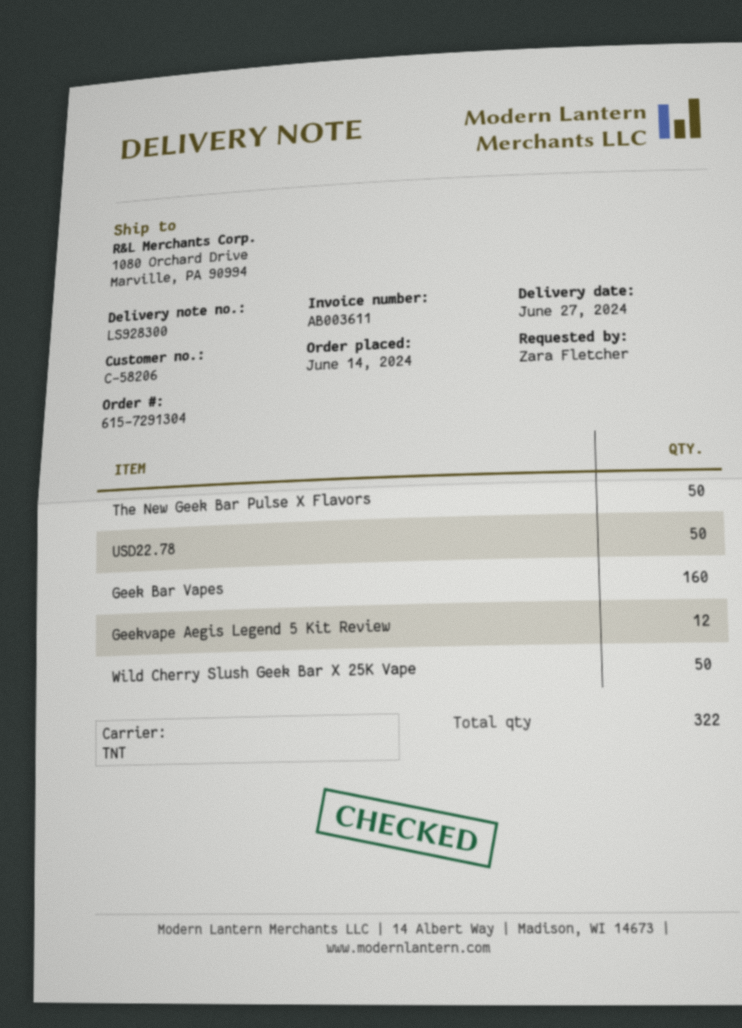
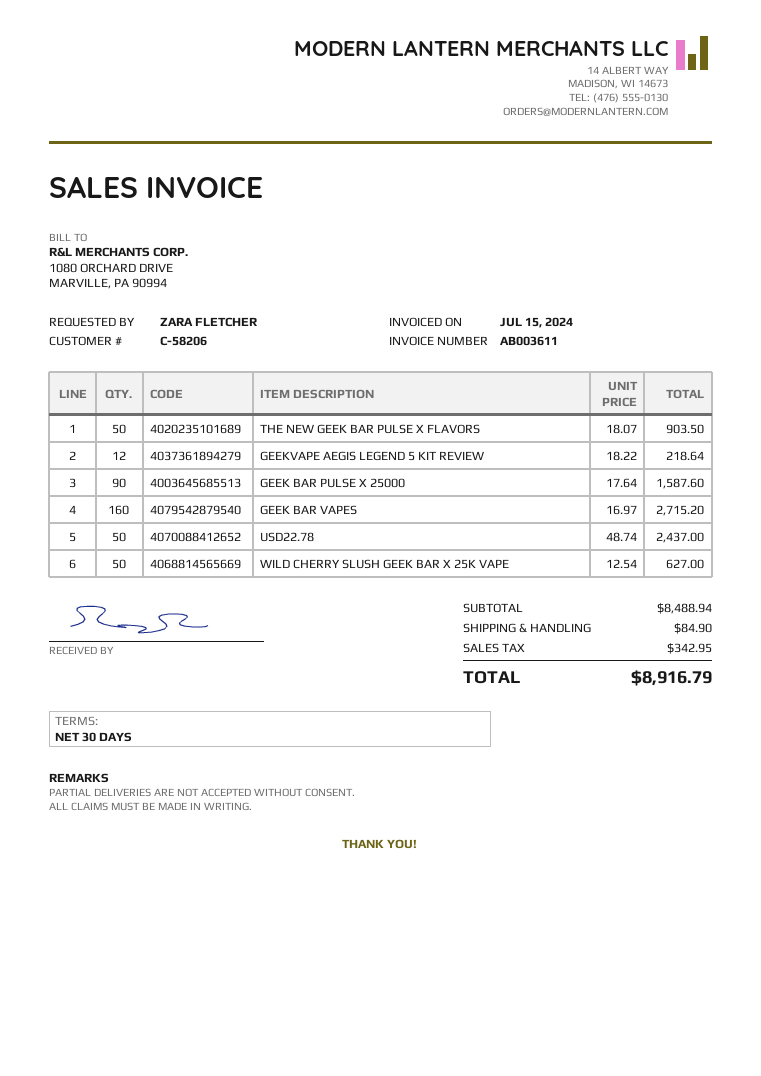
GEEK BAR PULSE X 25000: none -> 90

